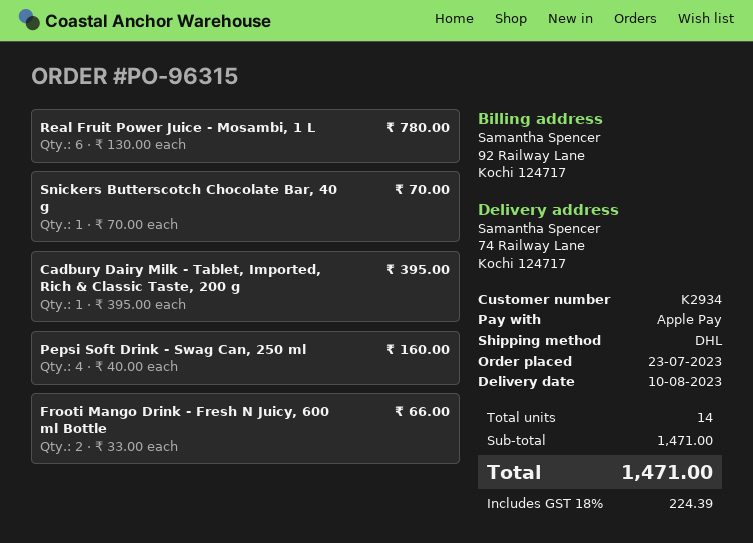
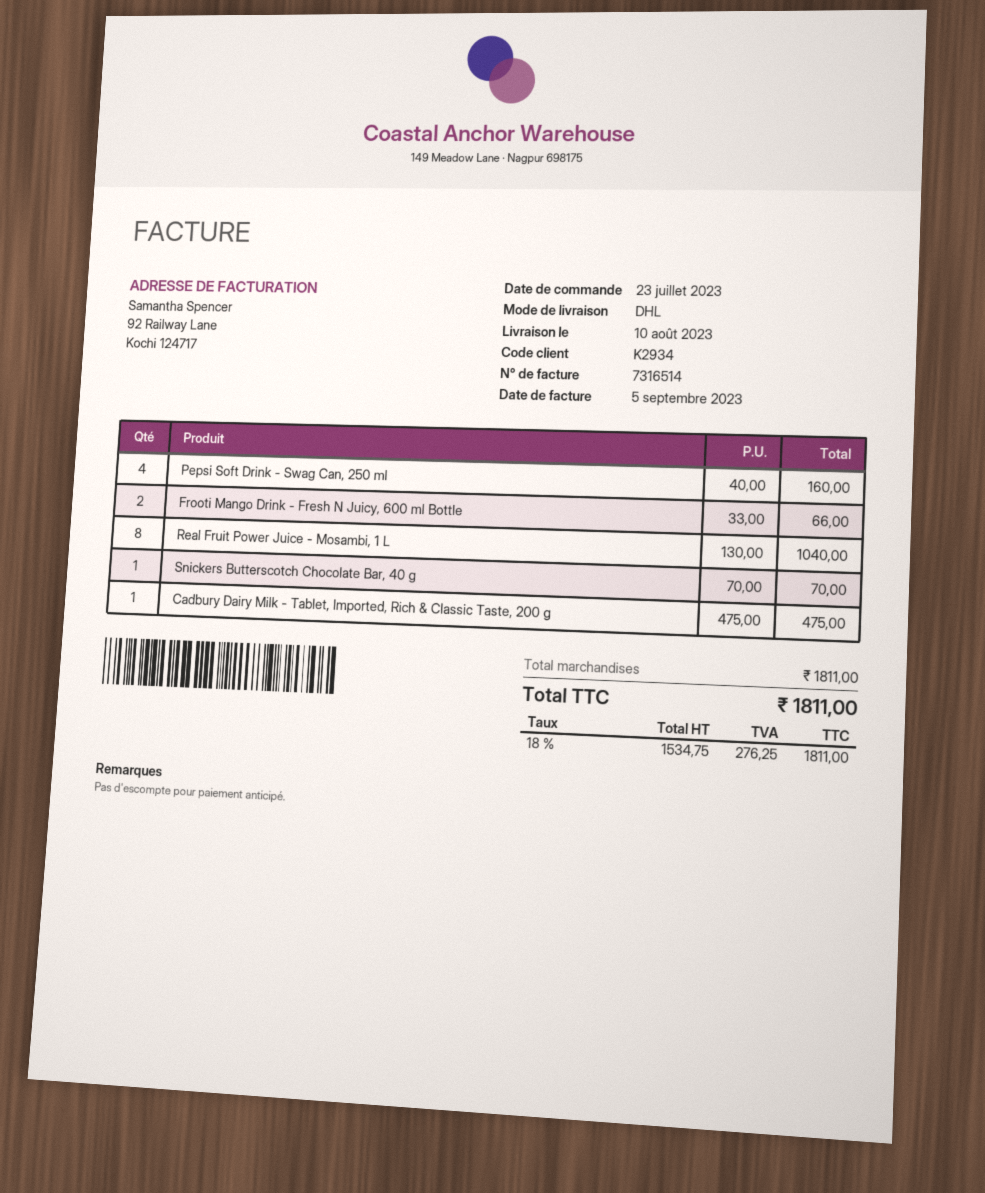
Real Fruit Power Juice - Mosambi, 1 L: 6 x 130.00 = 780.00 -> 8 x 130.00 = 1040.00
Cadbury Dairy Milk - Tablet, Imported, Rich & Classic Taste, 200 g: 1 x 395.00 = 395.00 -> 1 x 475.00 = 475.00
subtotal: 1471.00 -> 1811.00
tax: 18% = 224.39 -> 18% = 276.25
total: 1471.00 -> 1811.00

